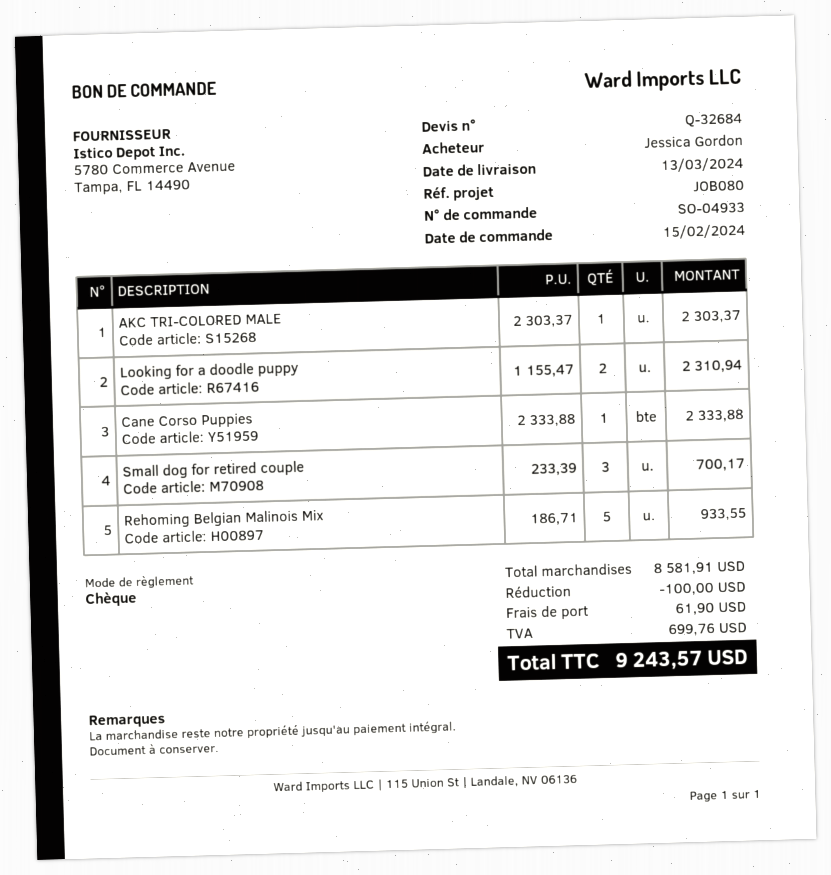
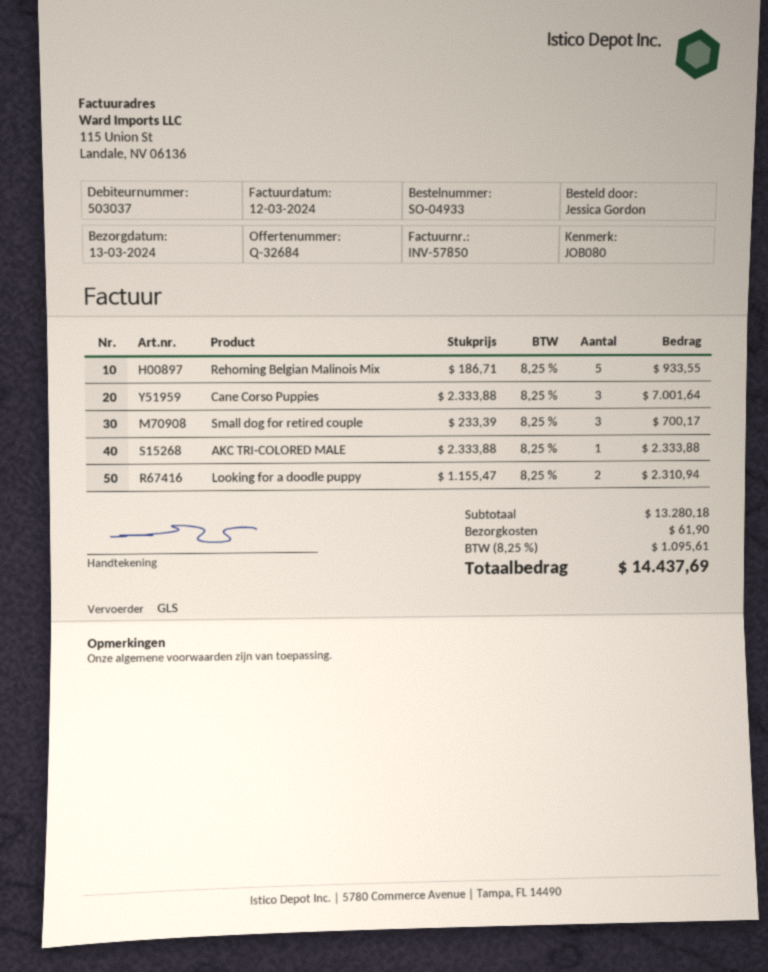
AKC TRI-COLORED MALE: 1 x 2303.37 = 2303.37 -> 1 x 2333.88 = 2333.88
Cane Corso Puppies: 1 x 2333.88 = 2333.88 -> 3 x 2333.88 = 7001.64
subtotal: 8581.91 -> 13280.18
discount: 100.00 -> none
tax: 699.76 -> 1095.61
total: 9243.57 -> 14437.69

